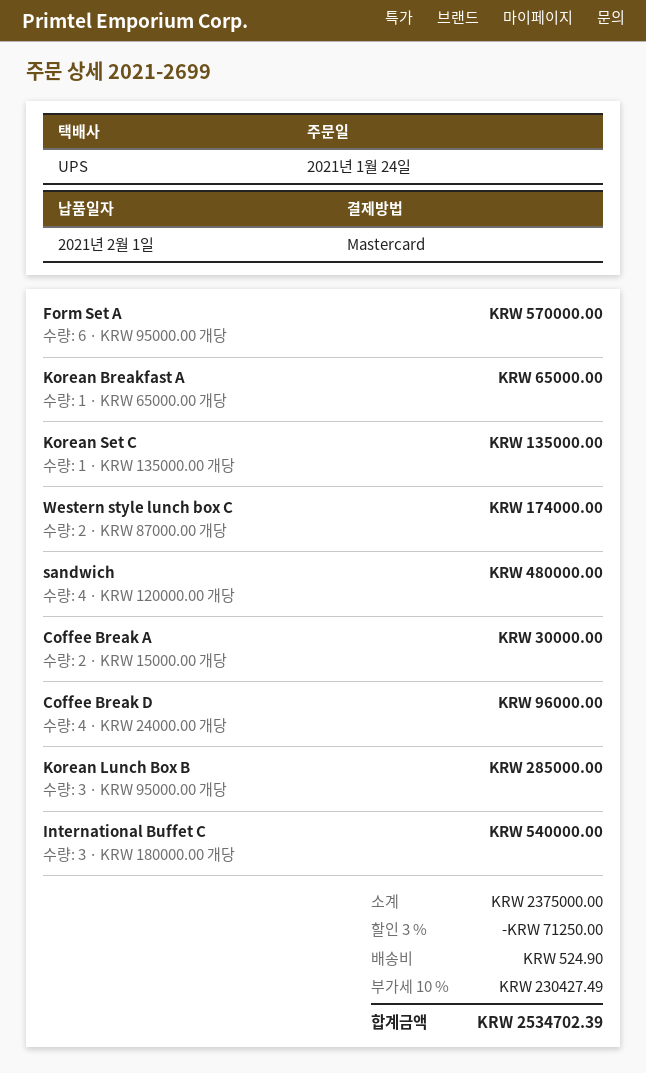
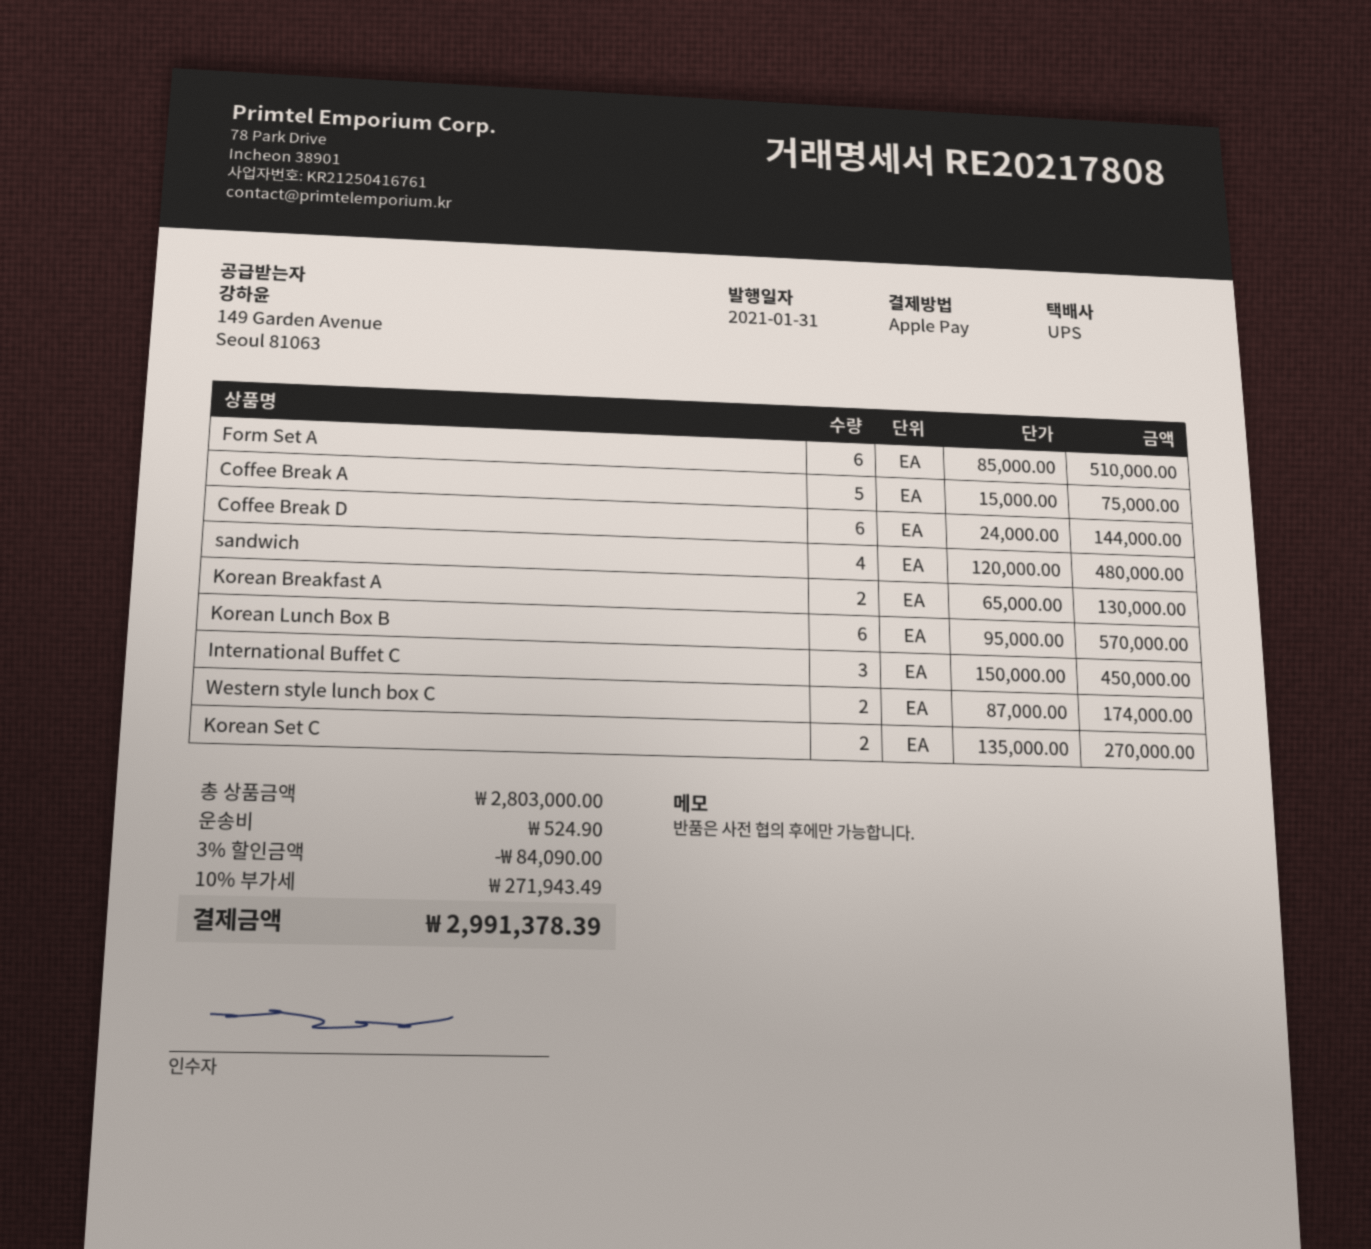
payment method: Mastercard -> Apple Pay
Form Set A: 6 x 95000.00 = 570000.00 -> 6 x 85000.00 = 510000.00
Korean Breakfast A: 1 x 65000.00 = 65000.00 -> 2 x 65000.00 = 130000.00
Korean Set C: 1 x 135000.00 = 135000.00 -> 2 x 135000.00 = 270000.00
Coffee Break A: 2 x 15000.00 = 30000.00 -> 5 x 15000.00 = 75000.00
Coffee Break D: 4 x 24000.00 = 96000.00 -> 6 x 24000.00 = 144000.00
Korean Lunch Box B: 3 x 95000.00 = 285000.00 -> 6 x 95000.00 = 570000.00
International Buffet C: 3 x 180000.00 = 540000.00 -> 3 x 150000.00 = 450000.00
subtotal: 2375000.00 -> 2803000.00
discount: 3% = 71250.00 -> 3% = 84090.00
tax: 10% = 230427.49 -> 10% = 271943.49
total: 2534702.39 -> 2991378.39

